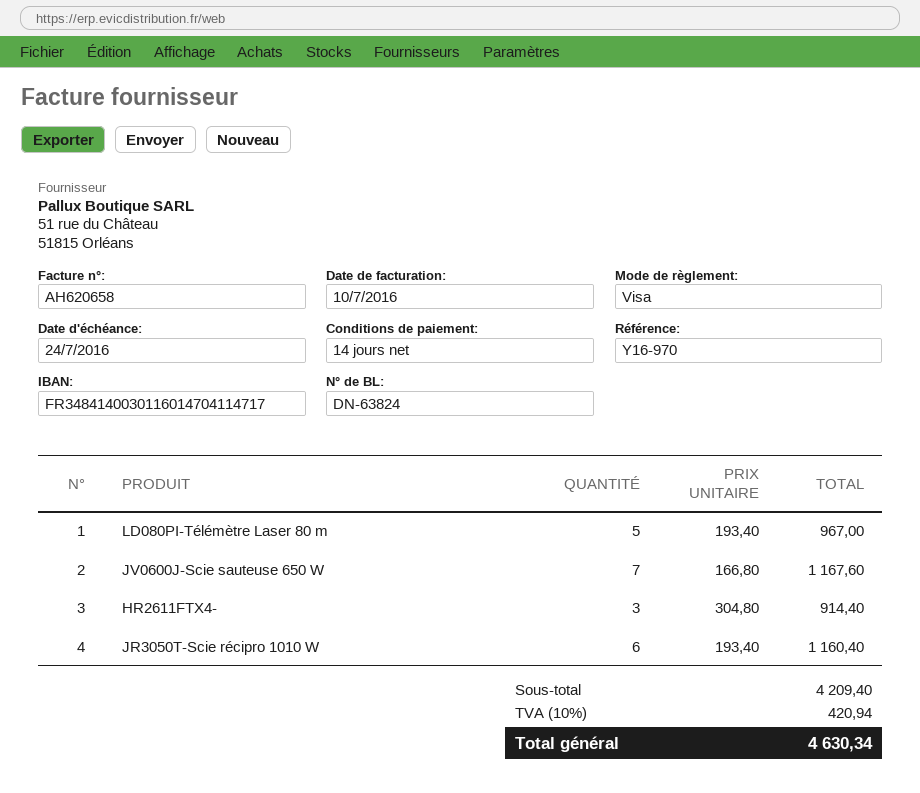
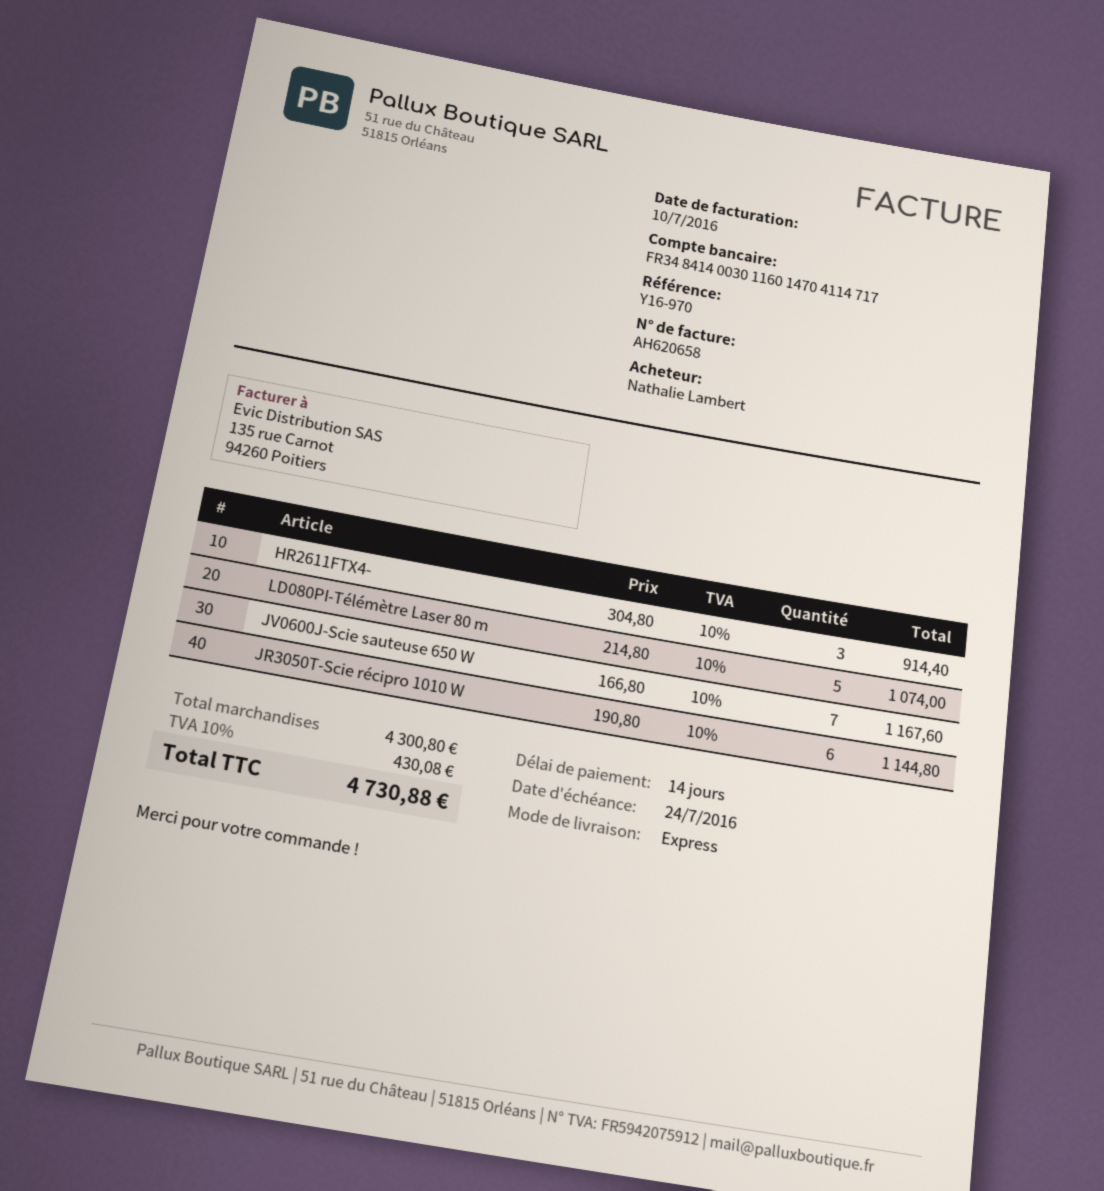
LD080PI-Télémètre Laser 80 m: 5 x 193.40 = 967.00 -> 5 x 214.80 = 1074.00
JR3050T-Scie récipro 1010 W: 6 x 193.40 = 1160.40 -> 6 x 190.80 = 1144.80
subtotal: 4209.40 -> 4300.80
tax: 10% = 420.94 -> 10% = 430.08
total: 4630.34 -> 4730.88

